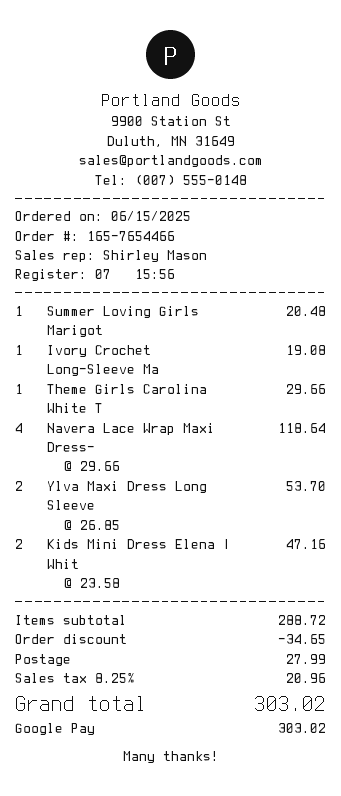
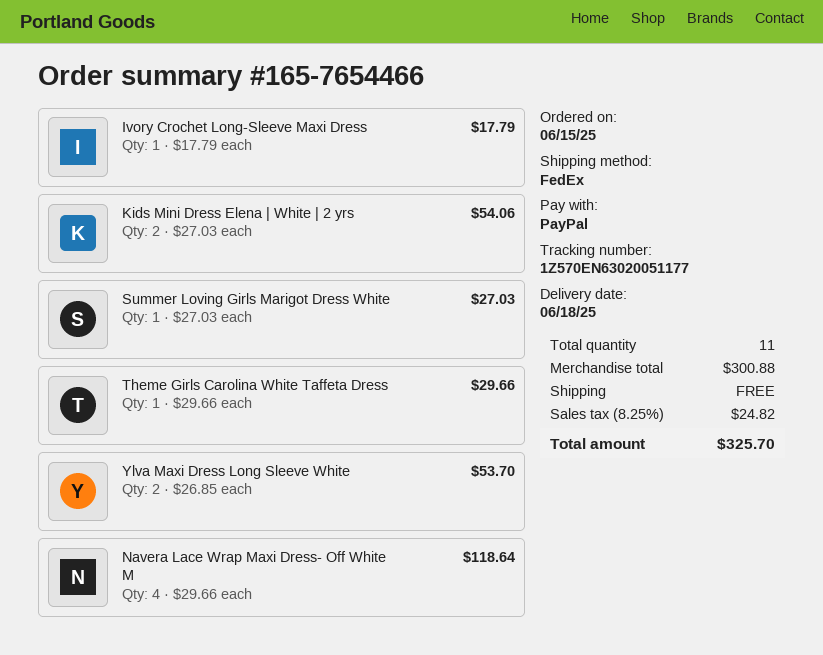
payment method: Google Pay -> PayPal
Summer Loving Girls Marigot: 1 x 20.48 = 20.48 -> 1 x 27.03 = 27.03
Ivory Crochet Long-Sleeve Ma: 1 x 19.08 = 19.08 -> 1 x 17.79 = 17.79
Kids Mini Dress Elena | Whit: 2 x 23.58 = 47.16 -> 2 x 27.03 = 54.06
subtotal: 288.72 -> 300.88
discount: 34.65 -> none
shipping: 27.99 -> 0.00
tax: 8.25% = 20.96 -> 8.25% = 24.82
total: 303.02 -> 325.70

